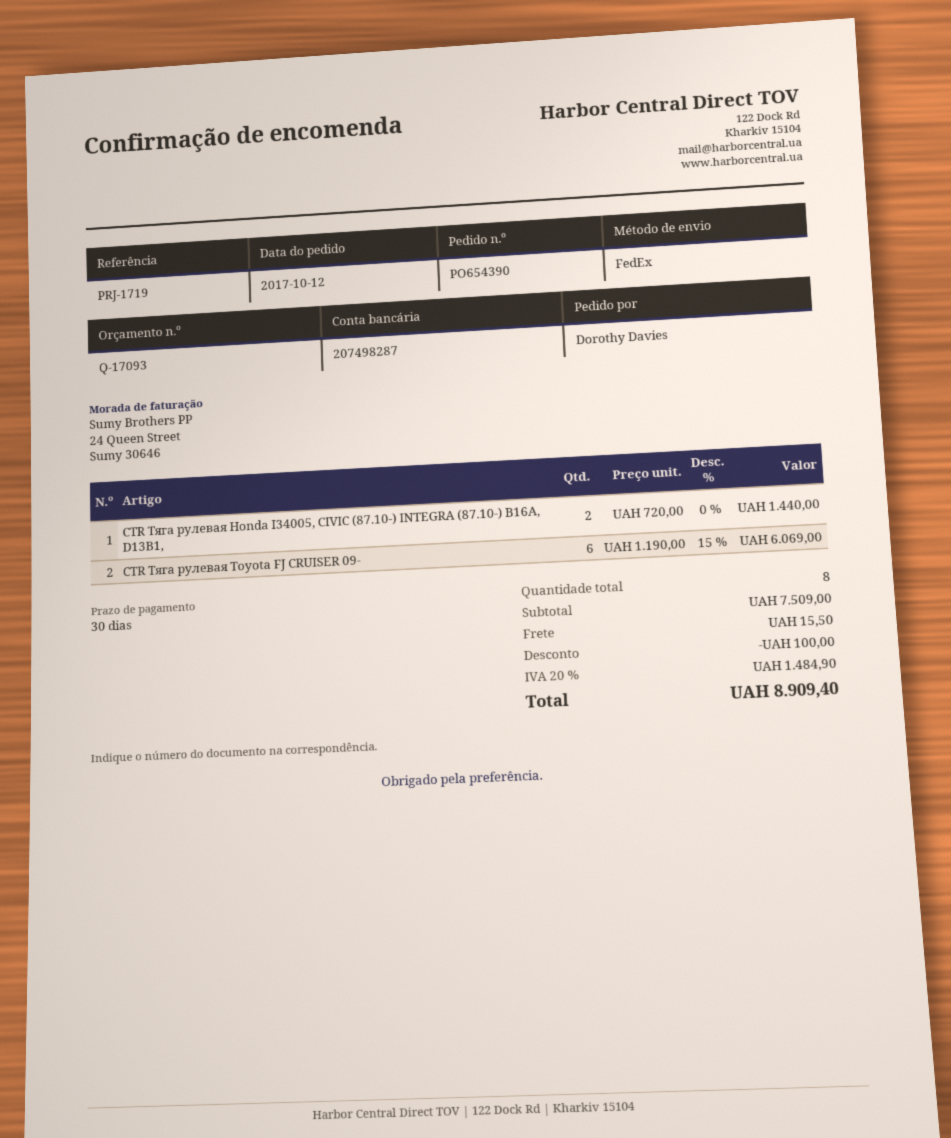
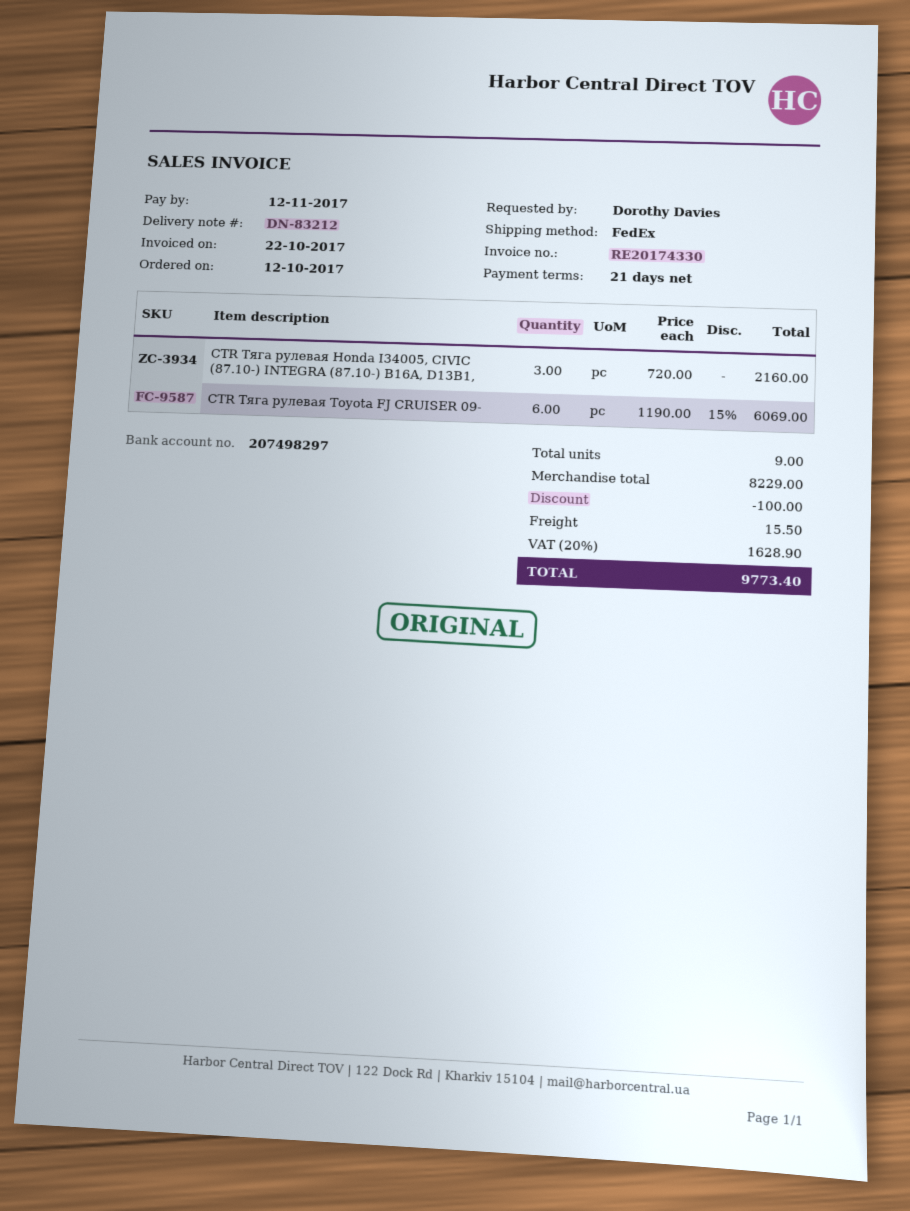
payment terms: 30 days -> 21 days
bank account: 207498287 -> 207498297
CTR Тяга рулевая Honda I34005, CIVIC (87.10-) INTEGRA (87.10-) B16A, D13B1,: 2 x 720.00 = 1440.00 -> 3 x 720.00 = 2160.00
total quantity: 8 -> 9
subtotal: 7509.00 -> 8229.00
tax: 20% = 1484.90 -> 20% = 1628.90
total: 8909.40 -> 9773.40

